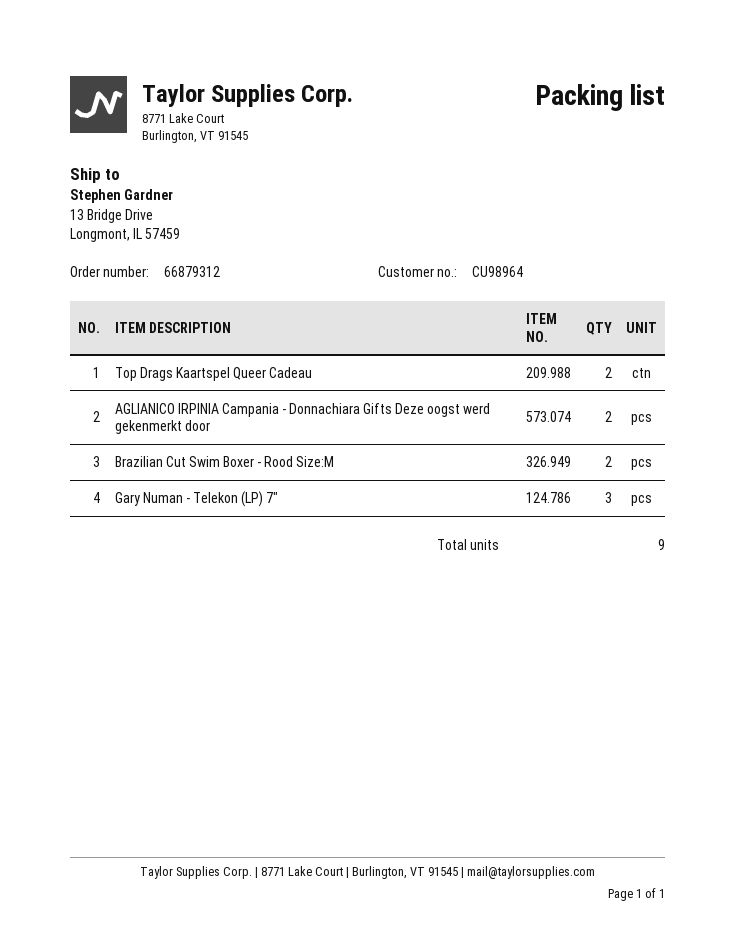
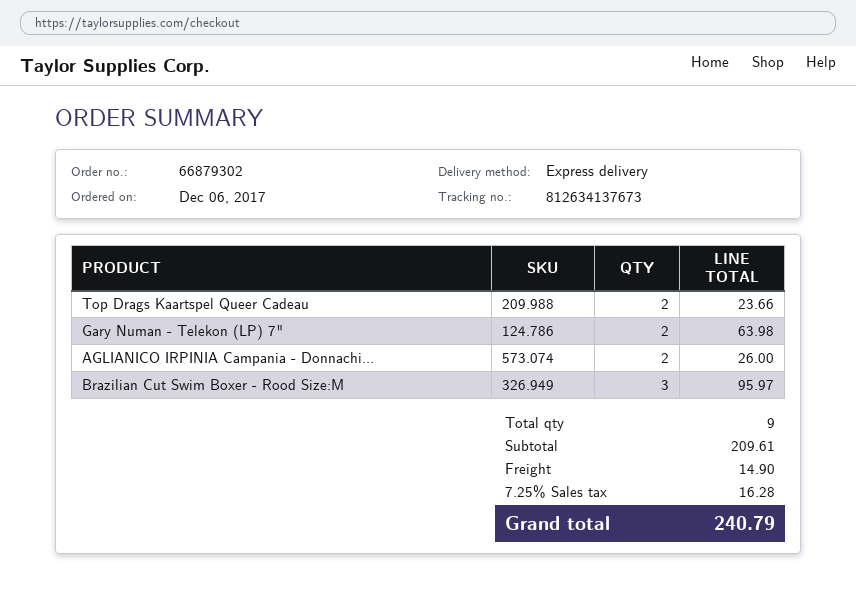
order number: 66879312 -> 66879302
Brazilian Cut Swim Boxer - Rood Size:M: 2 -> 3
Gary Numan - Telekon (LP) 7": 3 -> 2

